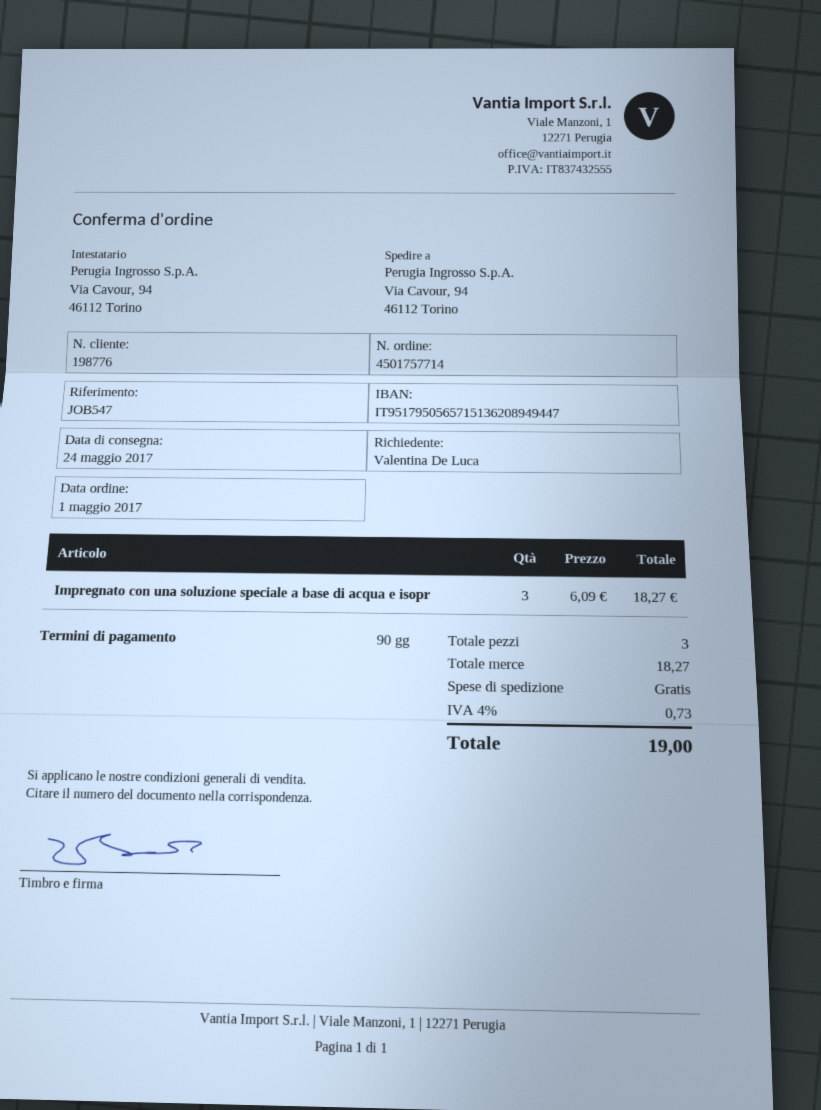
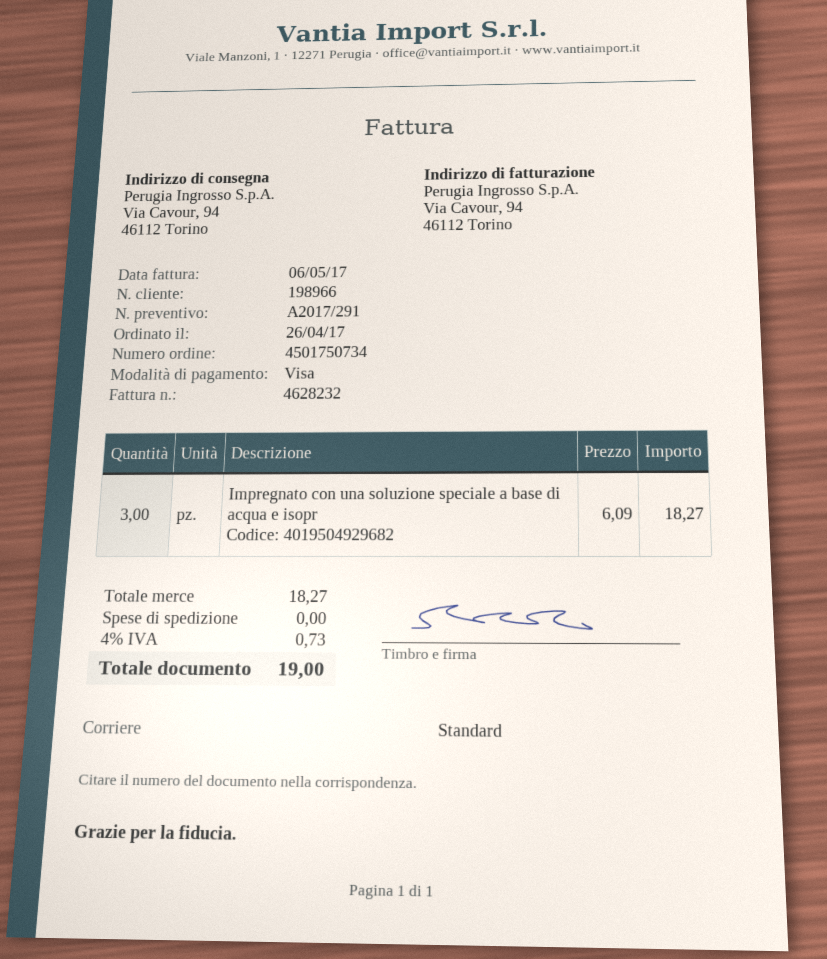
order number: 4501757714 -> 4501750734
order date: 2017-05-01 -> 2017-04-26
customer number: 198776 -> 198966

